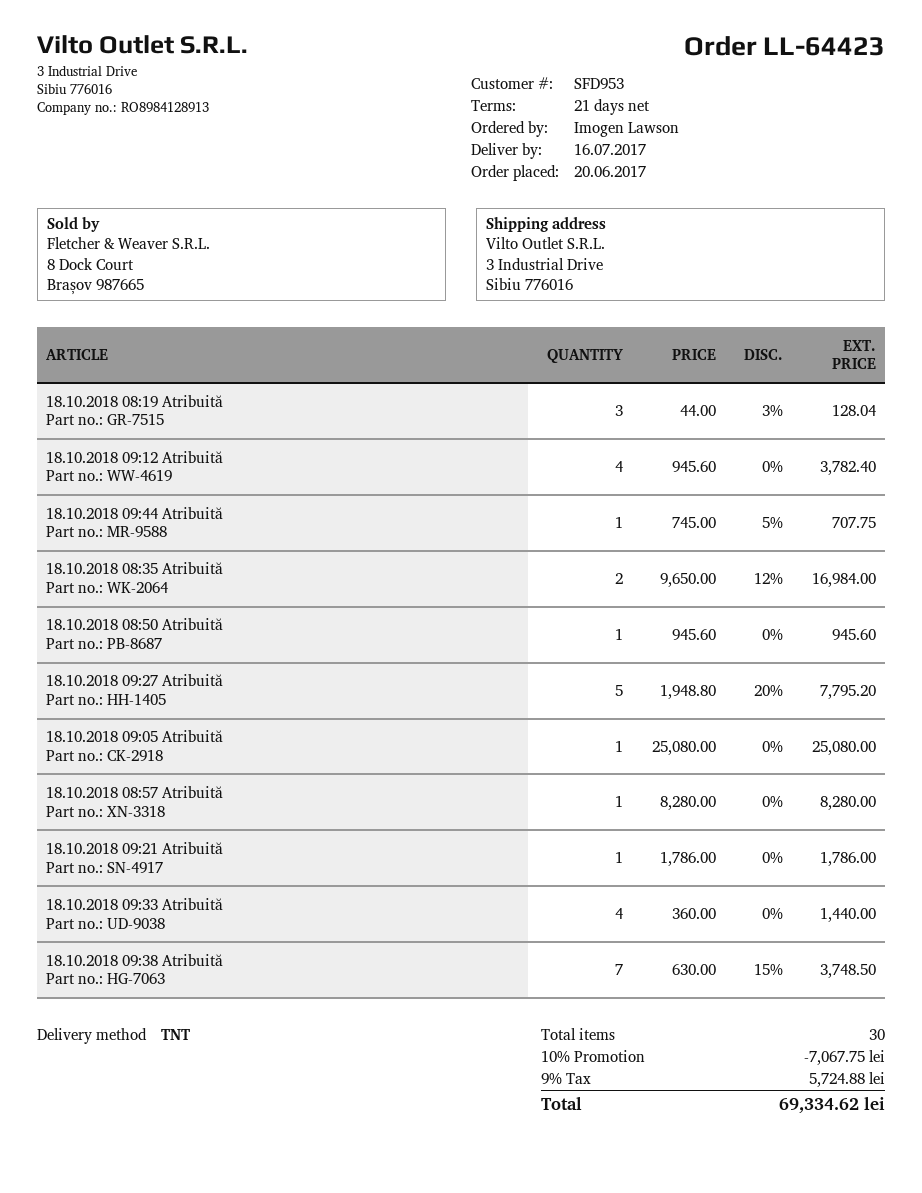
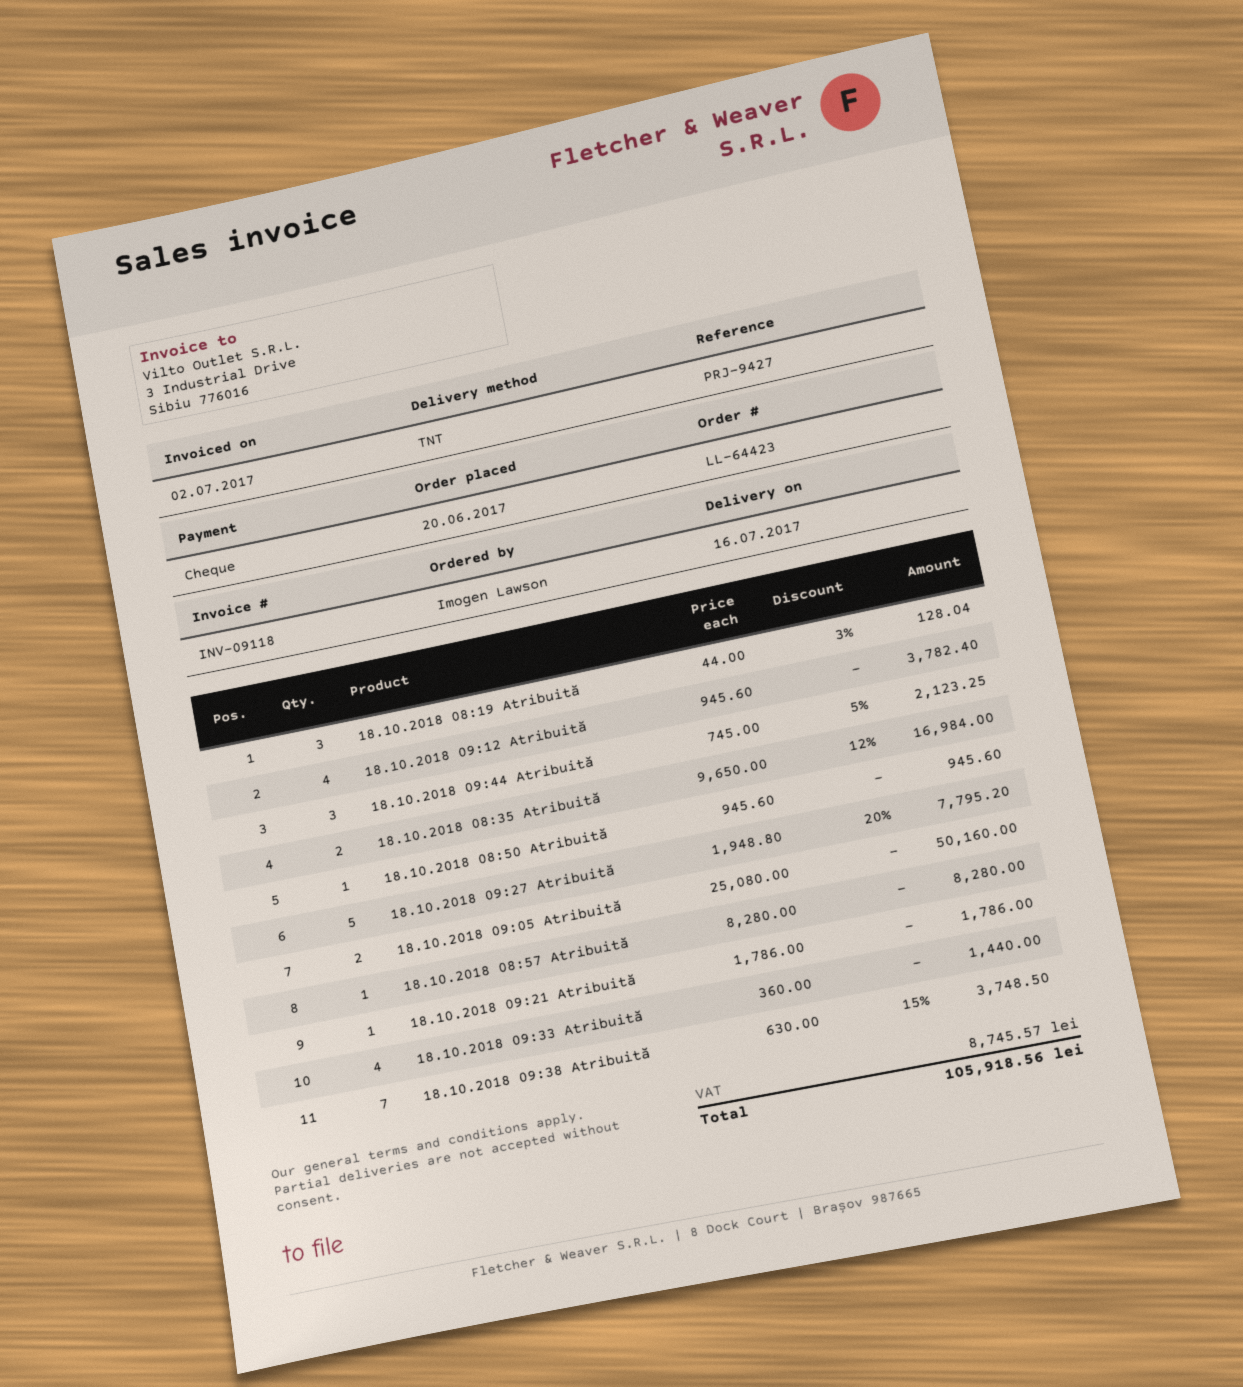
18.10.2018 09:44 Atribuită: 1 x 745.00 - 5% = 707.75 -> 3 x 745.00 - 5% = 2123.25
18.10.2018 09:05 Atribuită: 1 x 25080.00 = 25080.00 -> 2 x 25080.00 = 50160.00
discount: 10% = 7067.75 -> none
tax: 5724.88 -> 8745.57
total: 69334.62 -> 105918.56

